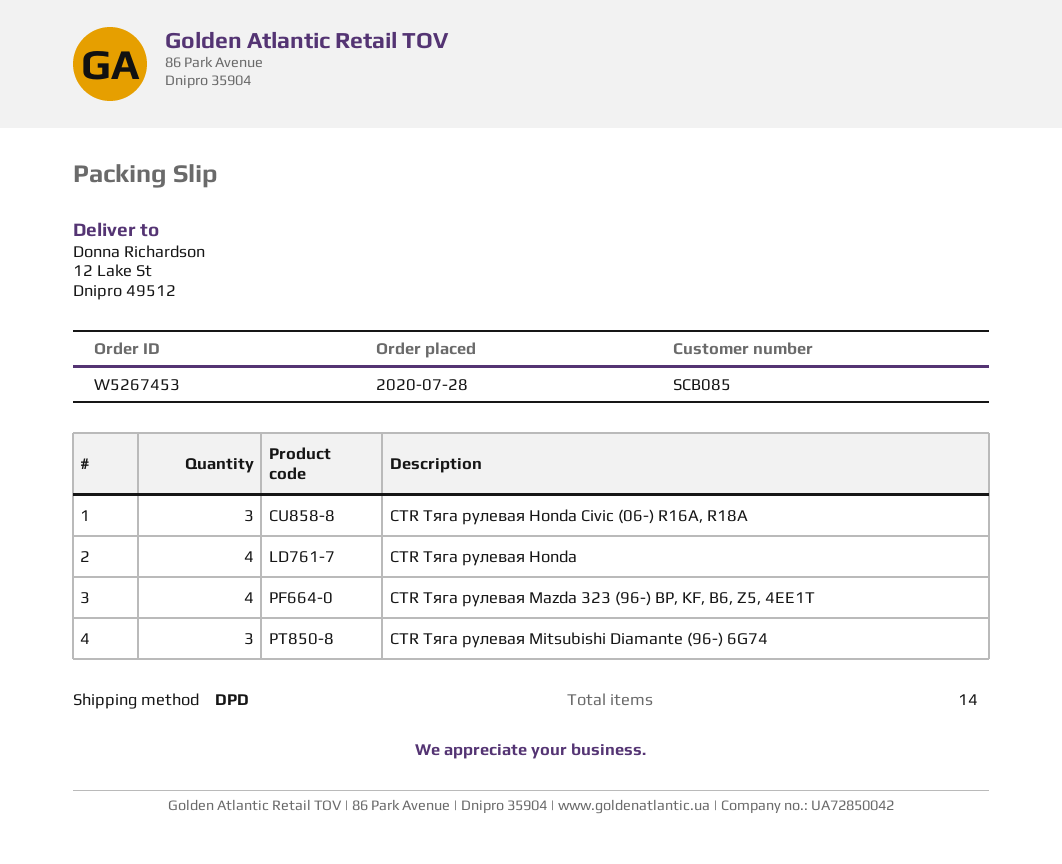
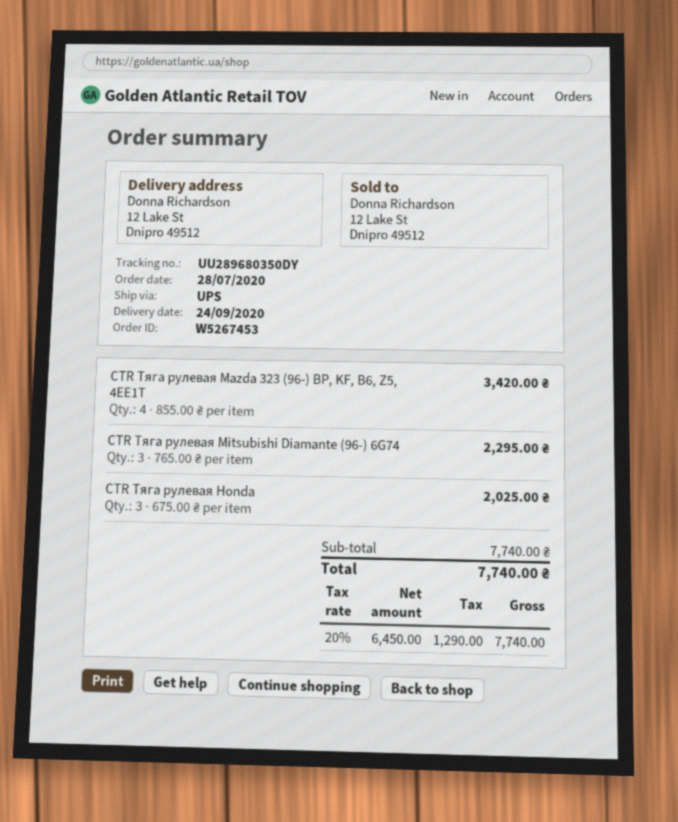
shipping method: DPD -> UPS
CTR Тяга рулевая Honda Civic (06-) R16A, R18A: 3 -> none
CTR Тяга рулевая Honda: 4 -> 3

